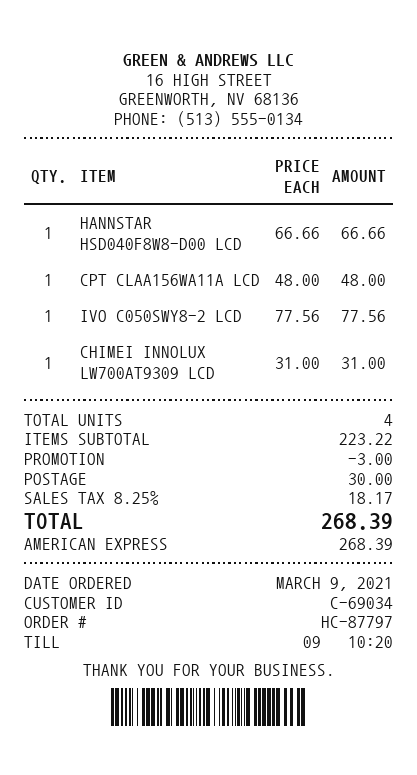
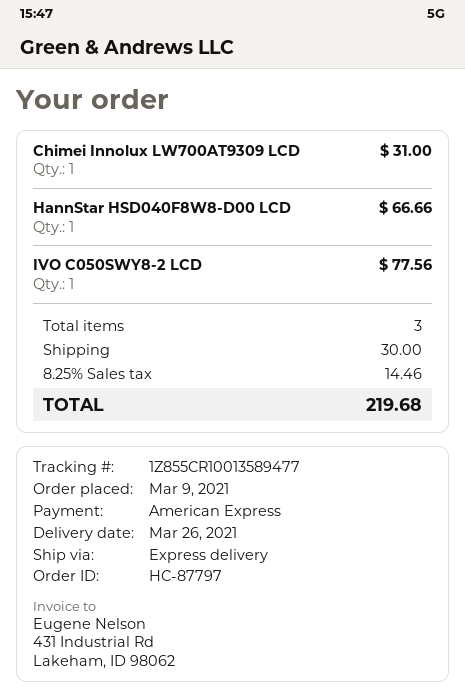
CPT CLAA156WA11A LCD: 1 for 48.00 -> none
total quantity: 4 -> 3
discount: 3.00 -> none
tax: 8.25% = 18.17 -> 8.25% = 14.46
total: 268.39 -> 219.68

